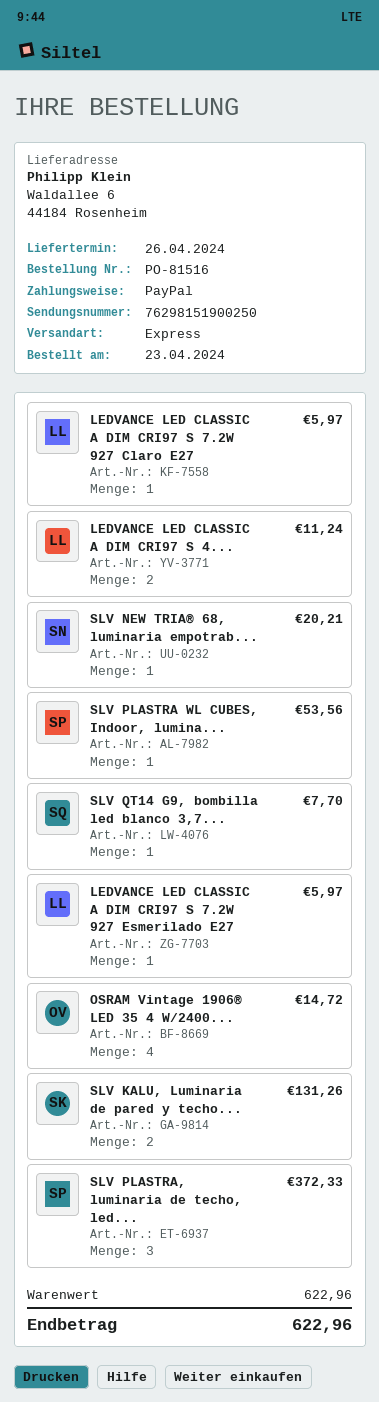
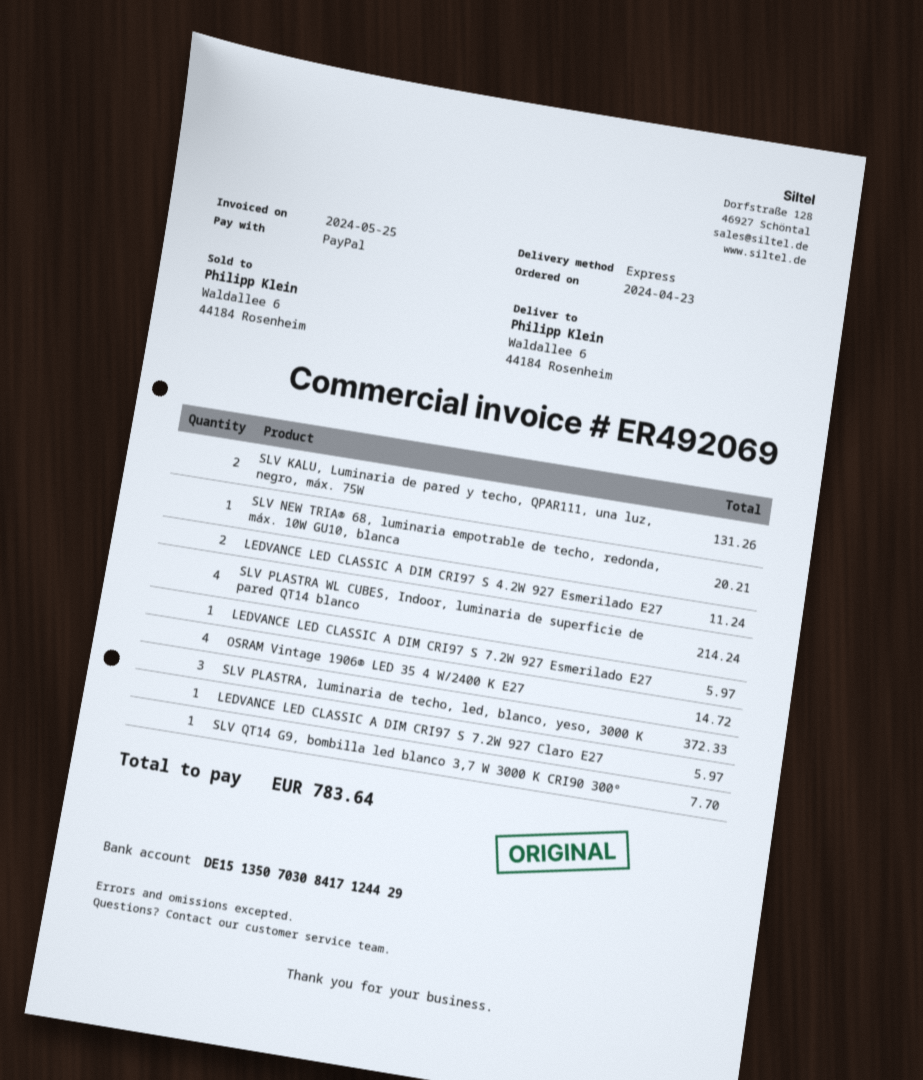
SLV PLASTRA WL CUBES, Indoor, lumina...: 1 for 53.56 -> 4 for 214.24
total: 622.96 -> 783.64

